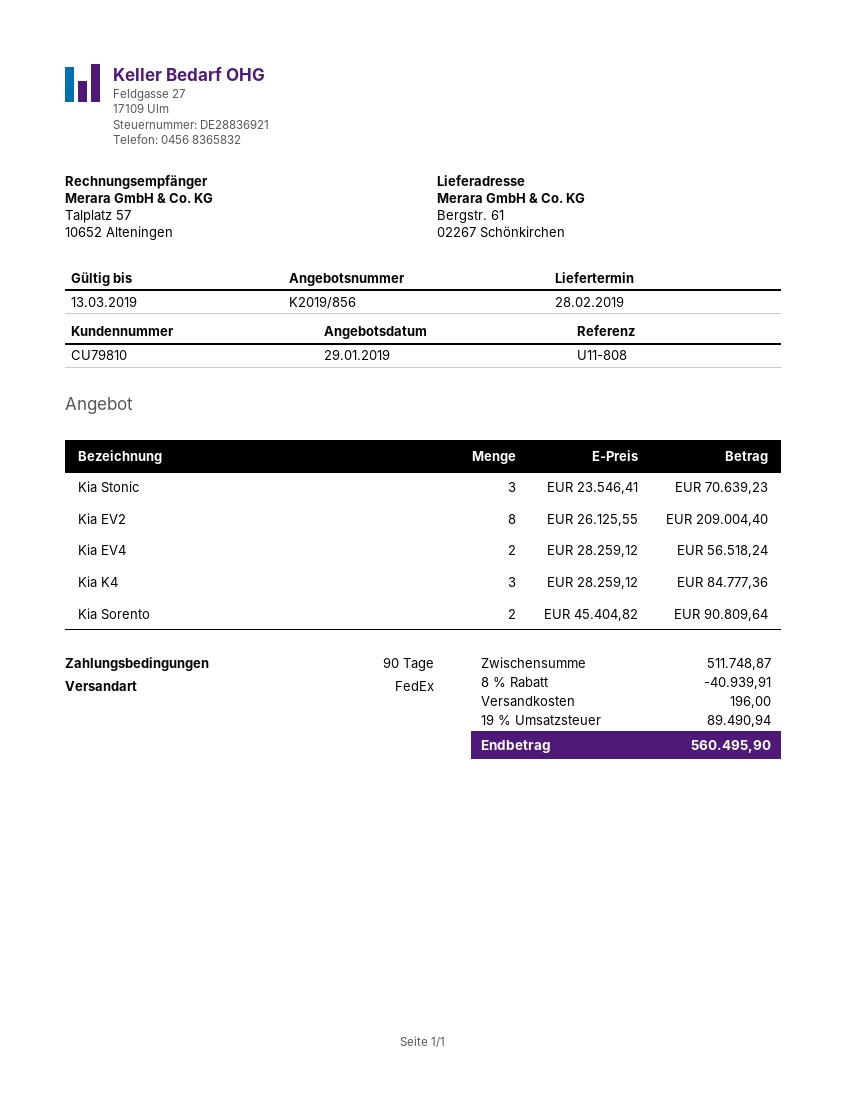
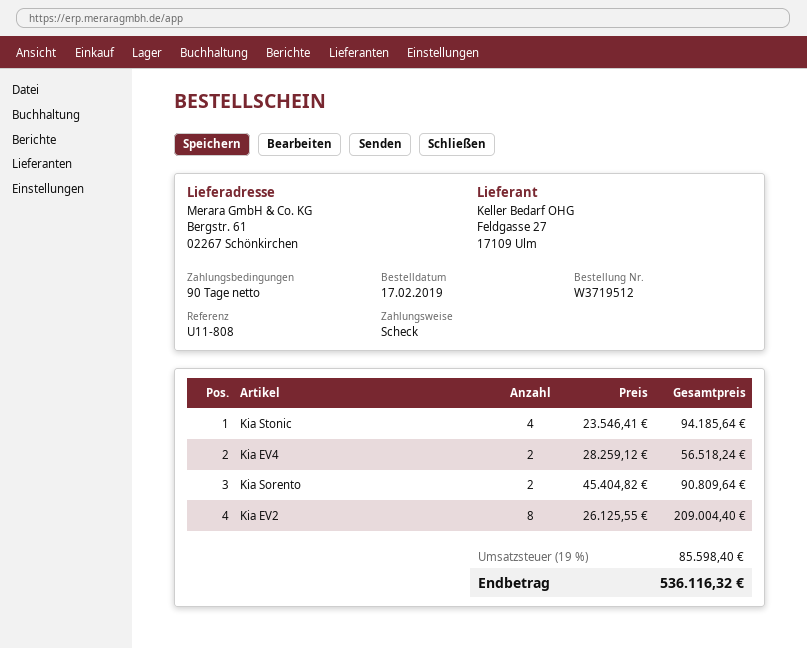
Kia Stonic: 3 x 23546.41 = 70639.23 -> 4 x 23546.41 = 94185.64
Kia K4: 3 x 28259.12 = 84777.36 -> none
discount: 8% = 40939.91 -> none
shipping: 196.00 -> none
tax: 19% = 89490.94 -> 19% = 85598.40
total: 560495.90 -> 536116.32

